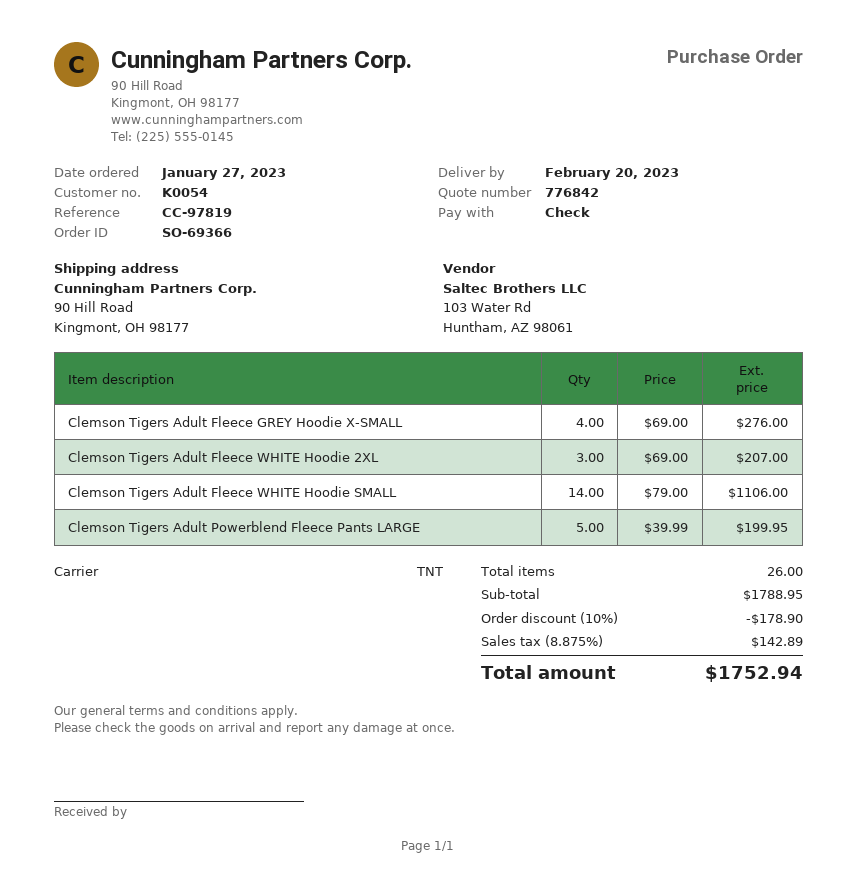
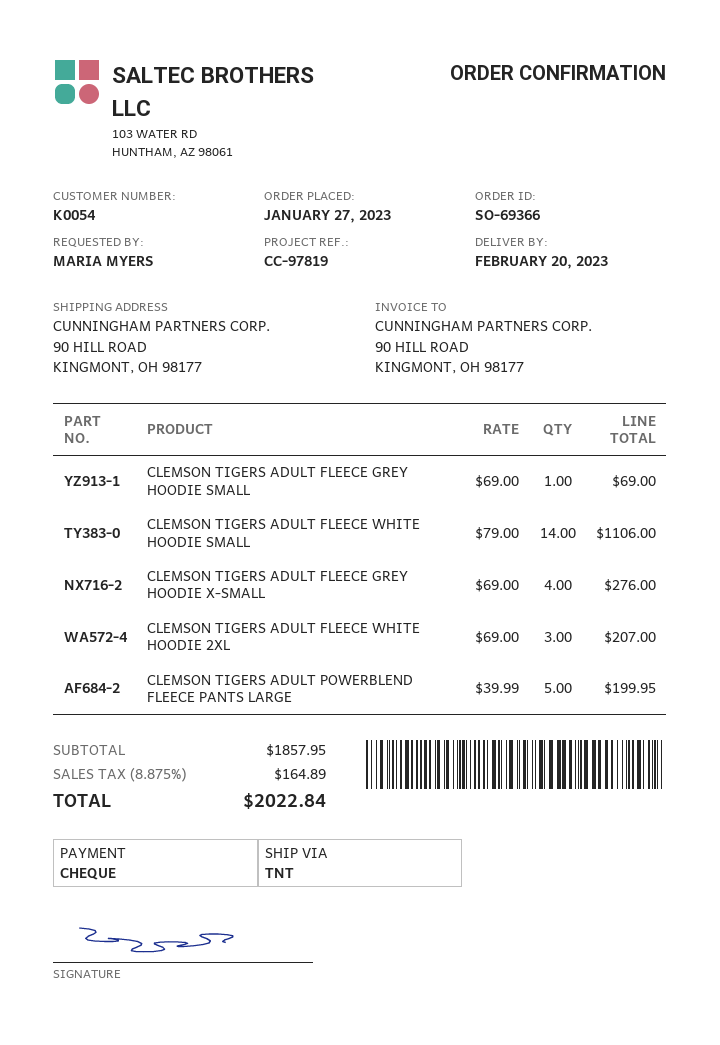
CLEMSON TIGERS ADULT FLEECE GREY HOODIE SMALL: none -> 1 x 69.00 = 69.00
subtotal: 1788.95 -> 1857.95
discount: 10% = 178.90 -> none
tax: 8.875% = 142.89 -> 8.875% = 164.89
total: 1752.94 -> 2022.84

